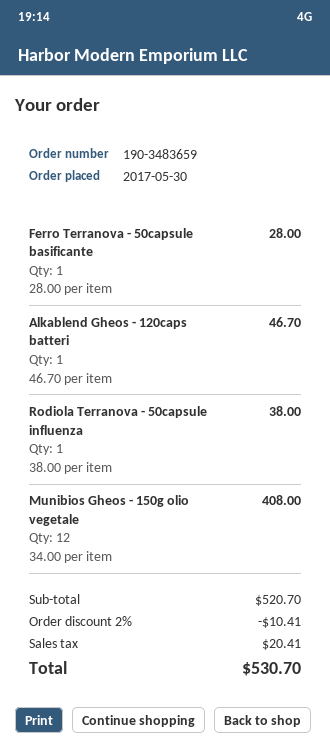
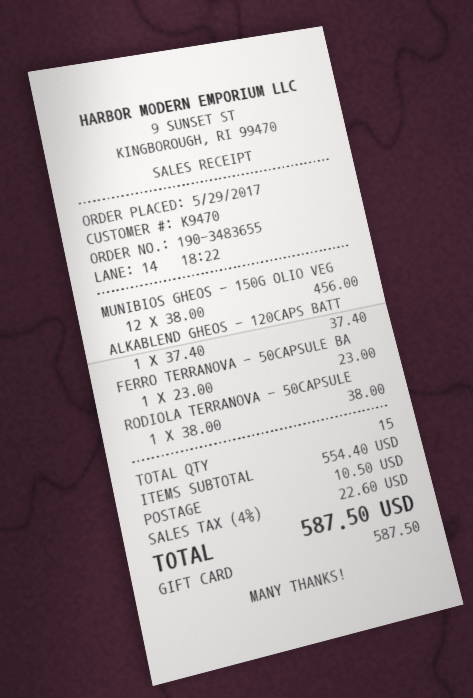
order number: 190-3483659 -> 190-3483655
order date: 2017-05-30 -> 2017-05-29
Ferro Terranova - 50capsule basificante: 1 x 28.00 = 28.00 -> 1 x 23.00 = 23.00
Alkablend Gheos - 120caps batteri: 1 x 46.70 = 46.70 -> 1 x 37.40 = 37.40
Munibios Gheos - 150g olio vegetale: 12 x 34.00 = 408.00 -> 12 x 38.00 = 456.00
subtotal: 520.70 -> 554.40
discount: 2% = 10.41 -> none
shipping: none -> 10.50
tax: 20.41 -> 22.60
total: 530.70 -> 587.50

